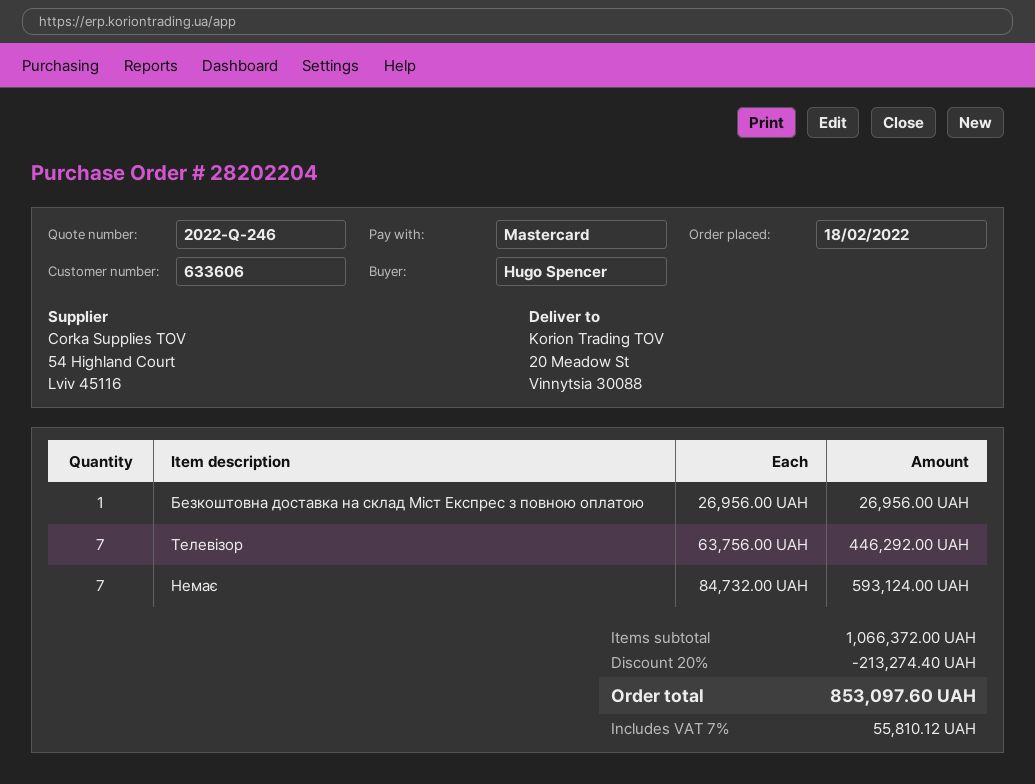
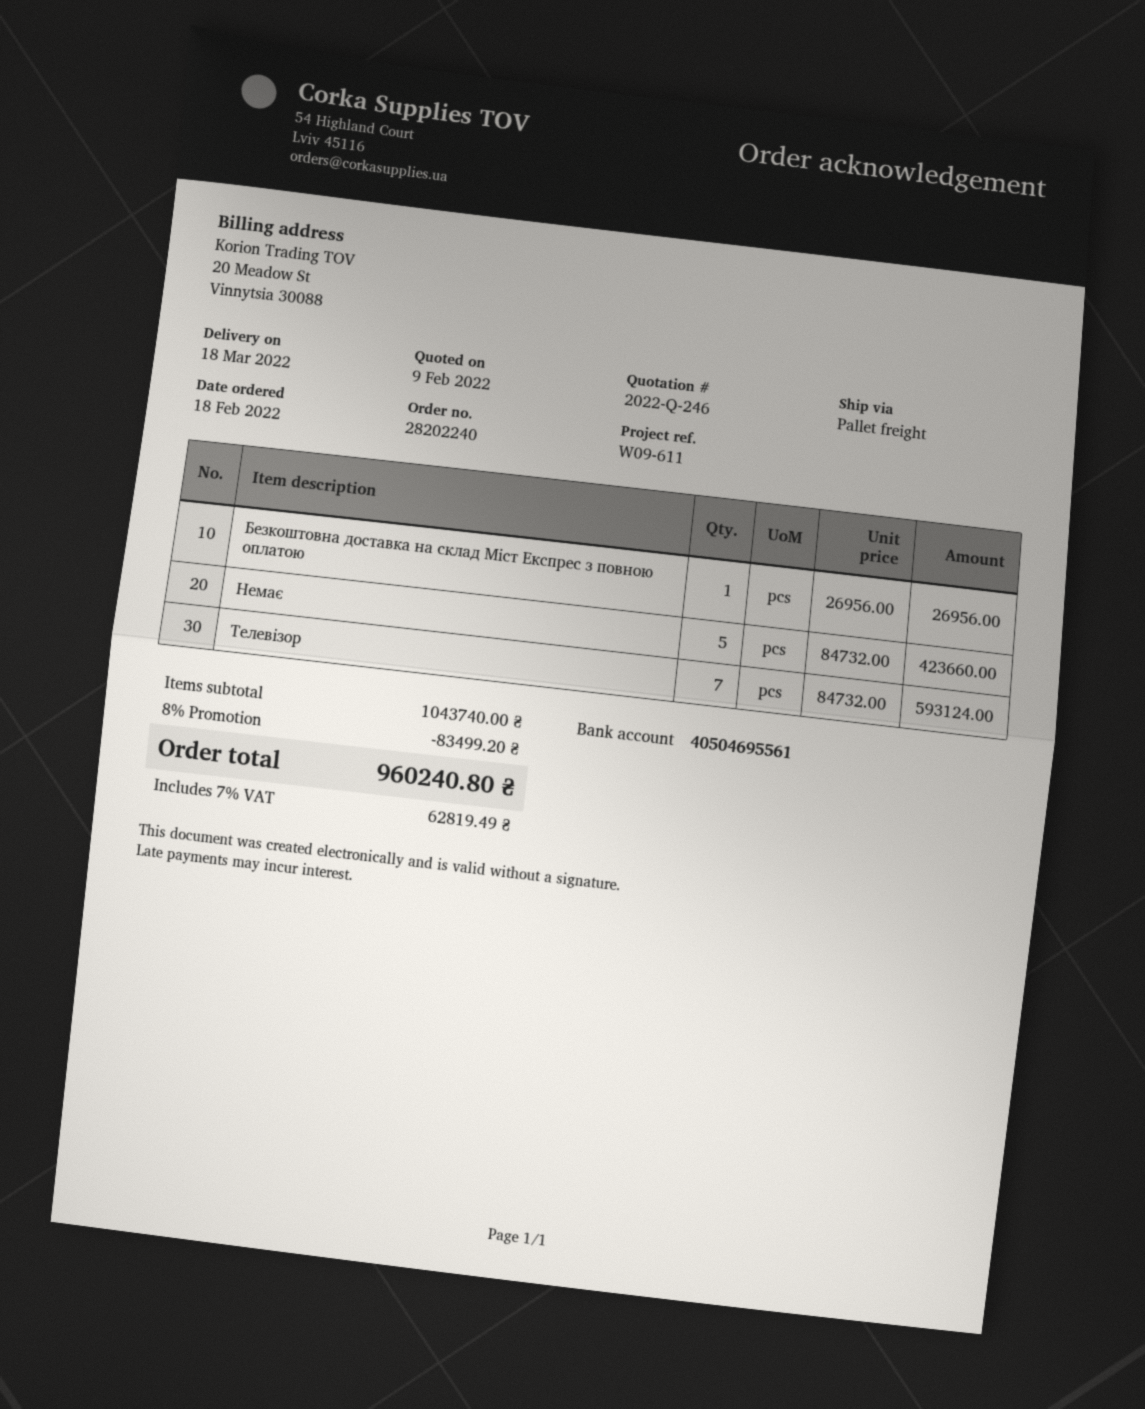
order number: 28202204 -> 28202240
Телевізор: 7 x 63756.00 = 446292.00 -> 7 x 84732.00 = 593124.00
Немає: 7 x 84732.00 = 593124.00 -> 5 x 84732.00 = 423660.00
subtotal: 1066372.00 -> 1043740.00
discount: 20% = 213274.40 -> 8% = 83499.20
tax: 7% = 55810.12 -> 7% = 62819.49
total: 853097.60 -> 960240.80

